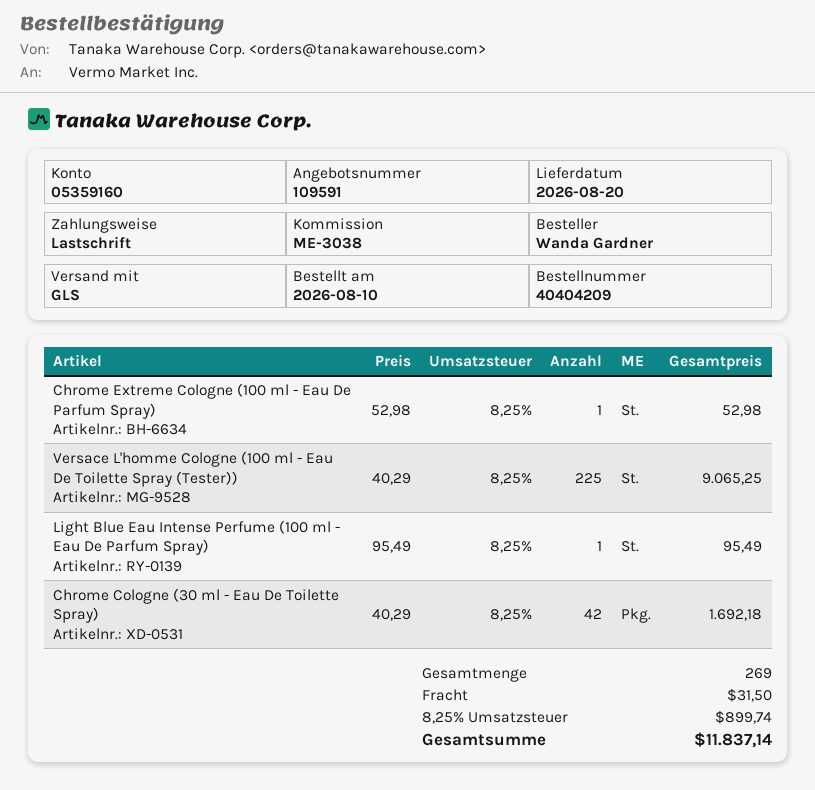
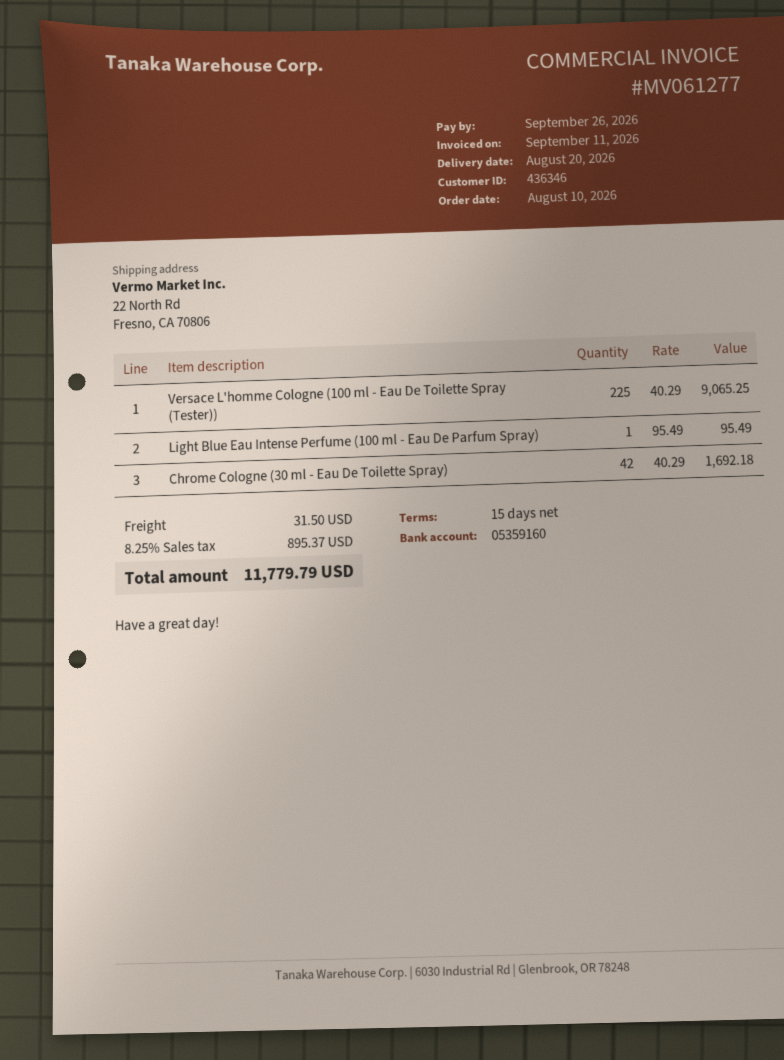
Chrome Extreme Cologne (100 ml - Eau De Parfum Spray): 1 x 52.98 = 52.98 -> none
tax: 8.25% = 899.74 -> 8.25% = 895.37
total: 11837.14 -> 11779.79

